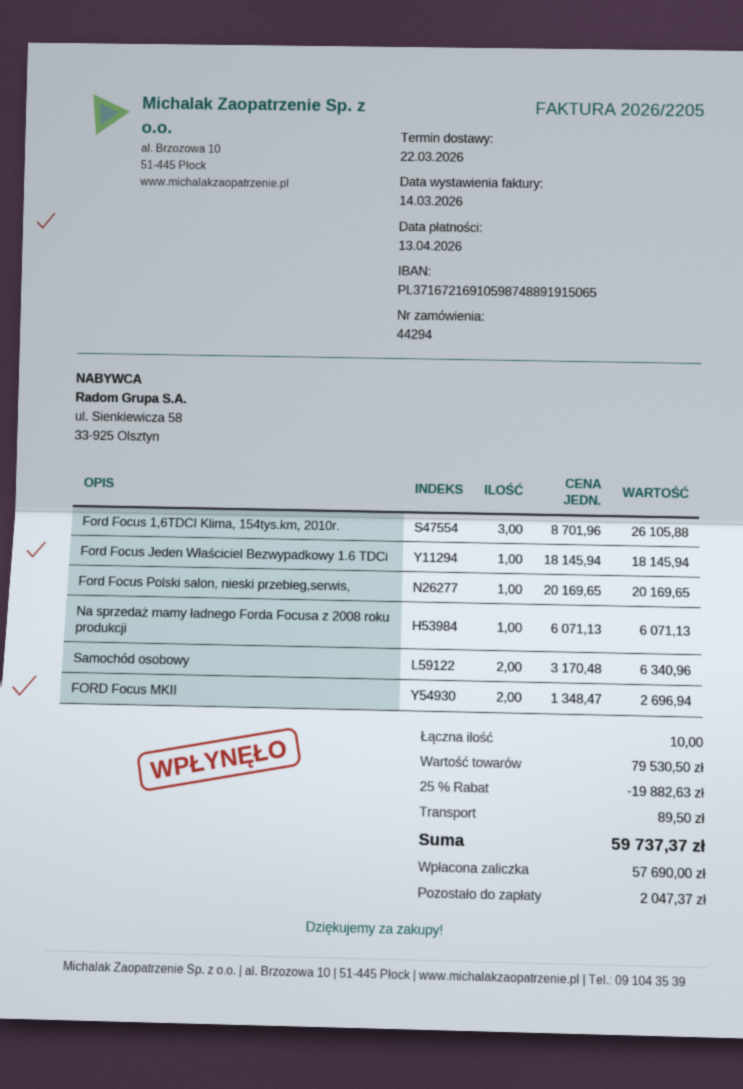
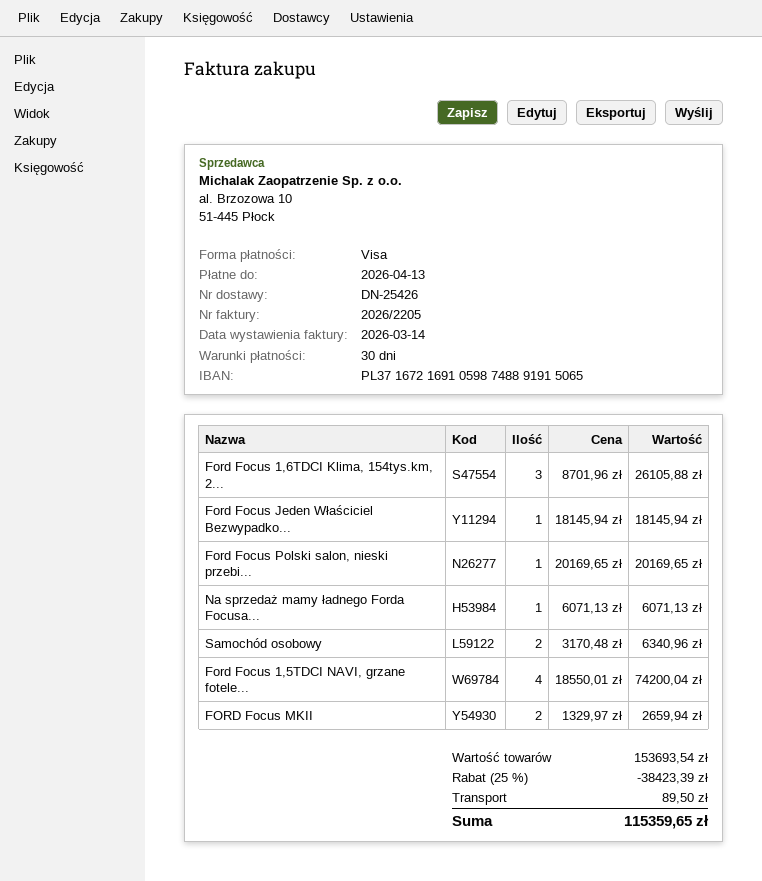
FORD Focus MKII: 2 x 1348.47 = 2696.94 -> 2 x 1329.97 = 2659.94
Ford Focus 1,5TDCI NAVI, grzane fotele...: none -> 4 x 18550.01 = 74200.04
subtotal: 79530.50 -> 153693.54
discount: 25% = 19882.63 -> 25% = 38423.39
total: 59737.37 -> 115359.65

